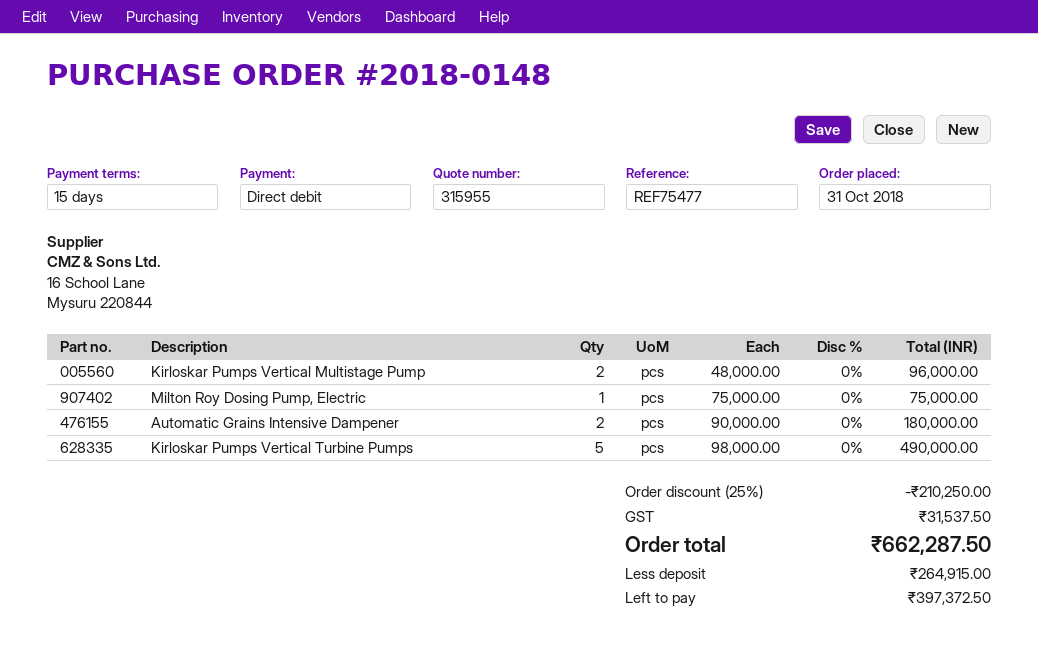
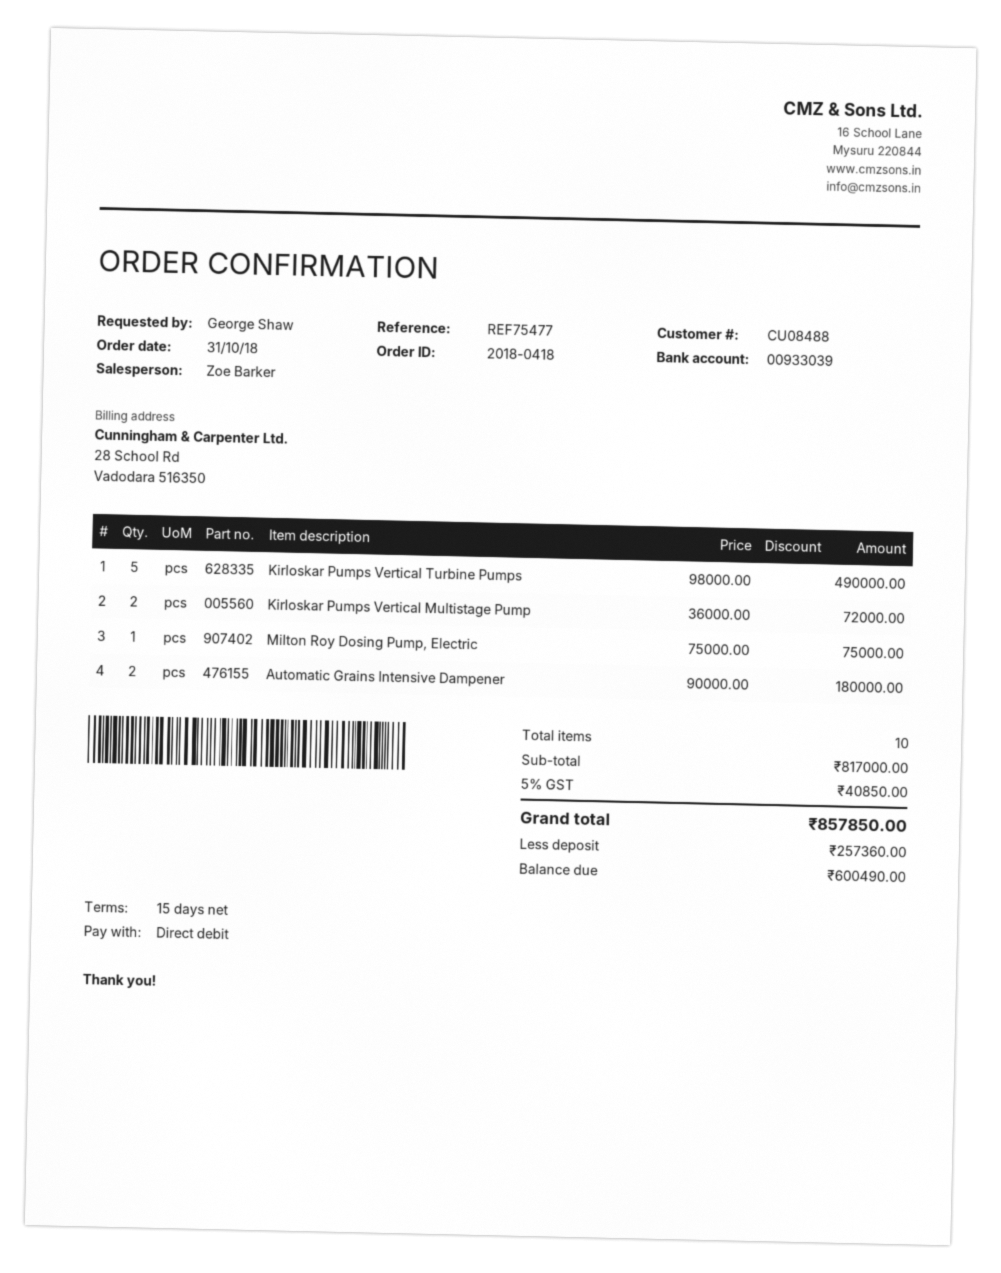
order number: 2018-0148 -> 2018-0418
Kirloskar Pumps Vertical Multistage Pump: 2 x 48000.00 = 96000.00 -> 2 x 36000.00 = 72000.00
discount: 25% = 210250.00 -> none
tax: 31537.50 -> 40850.00
total: 662287.50 -> 857850.00
deposit: 264915.00 -> 257360.00
balance: 397372.50 -> 600490.00

